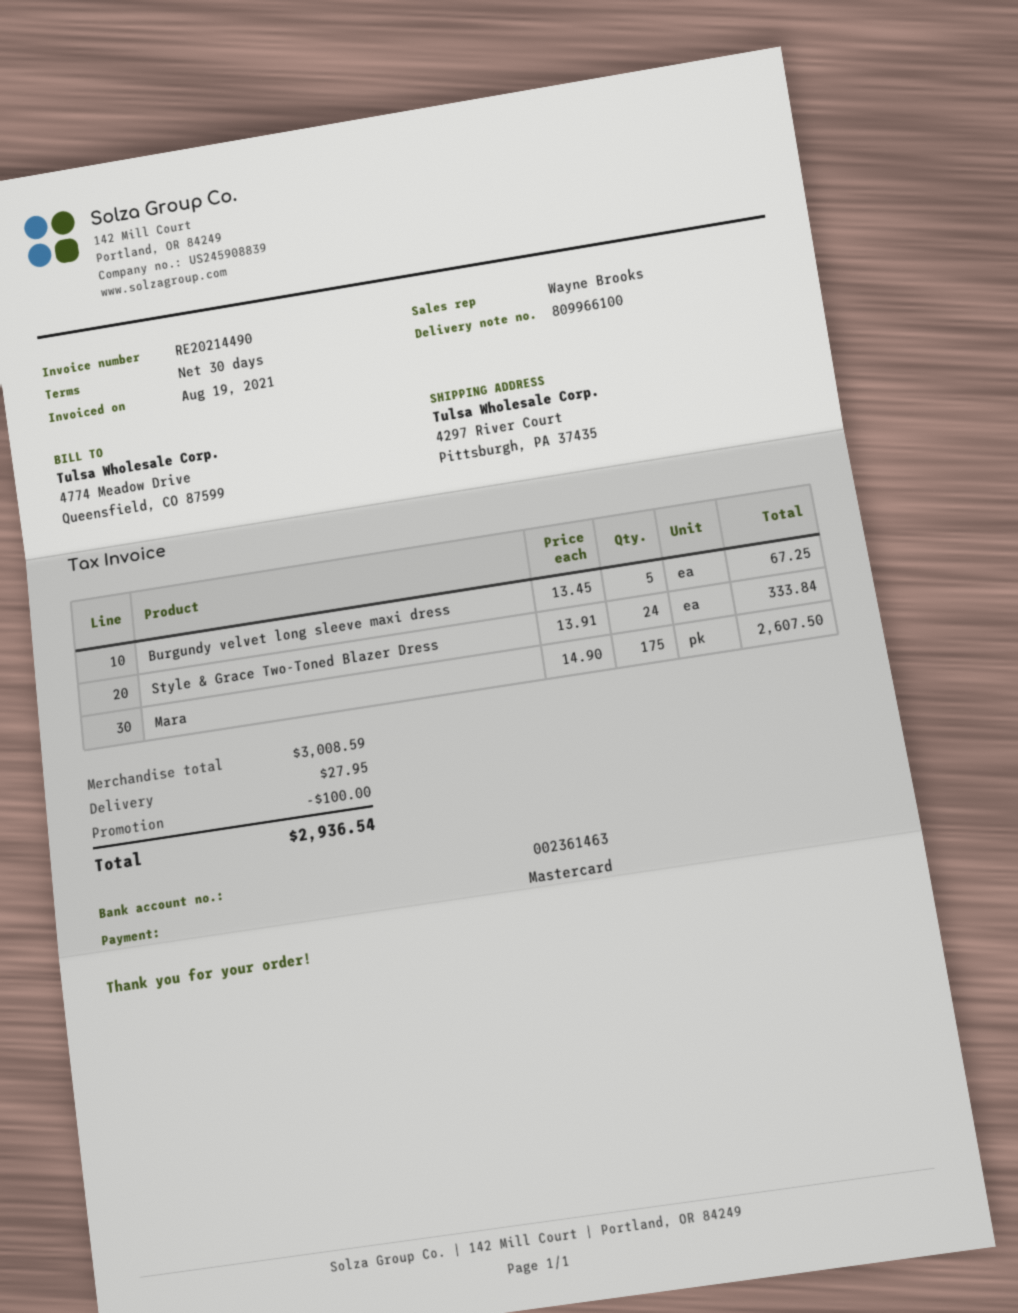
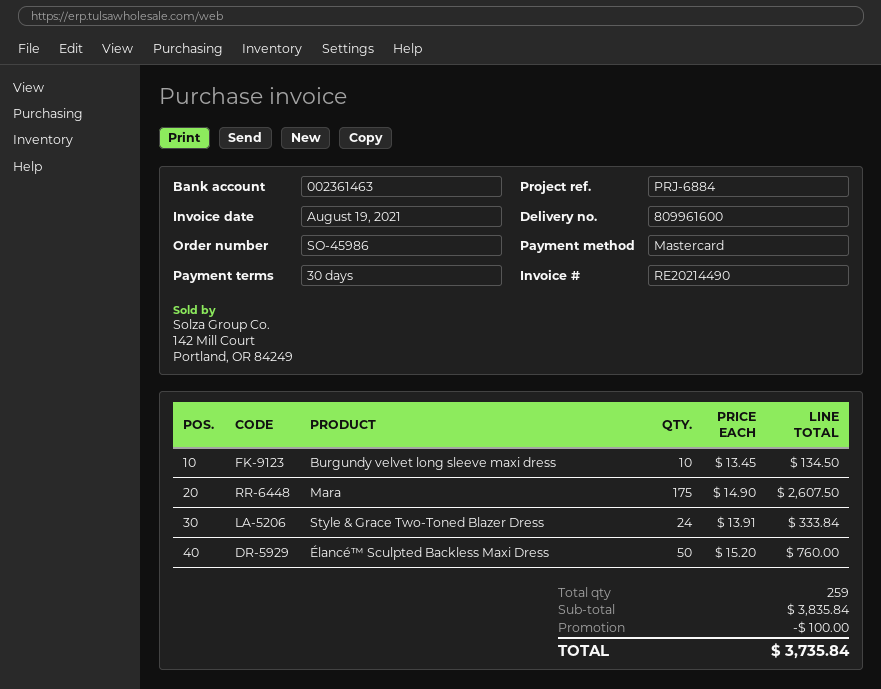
delivery note number: 809966100 -> 809961600
Burgundy velvet long sleeve maxi dress: 5 x 13.45 = 67.25 -> 10 x 13.45 = 134.50
Élancé™ Sculpted Backless Maxi Dress: none -> 50 x 15.20 = 760.00
subtotal: 3008.59 -> 3835.84
shipping: 27.95 -> none
total: 2936.54 -> 3735.84

